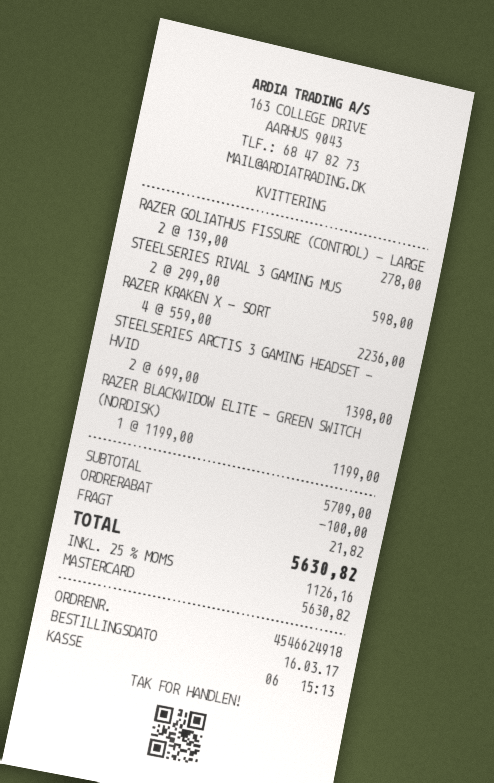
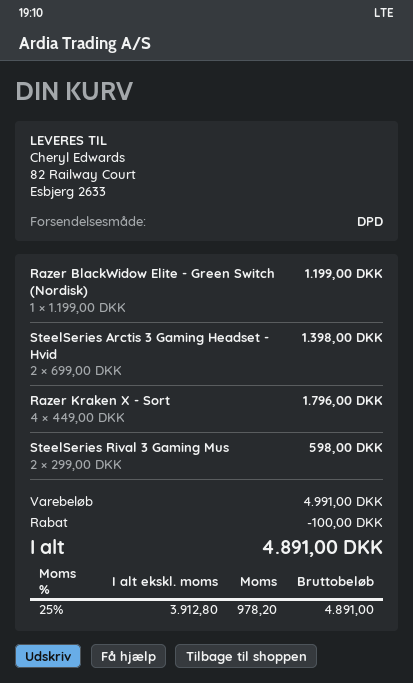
RAZER GOLIATHUS FISSURE (CONTROL) - LARGE: 2 x 139.00 = 278.00 -> none
RAZER KRAKEN X - SORT: 4 x 559.00 = 2236.00 -> 4 x 449.00 = 1796.00
subtotal: 5709.00 -> 4991.00
shipping: 21.82 -> none
tax: 25% = 1126.16 -> 25% = 978.20
total: 5630.82 -> 4891.00

